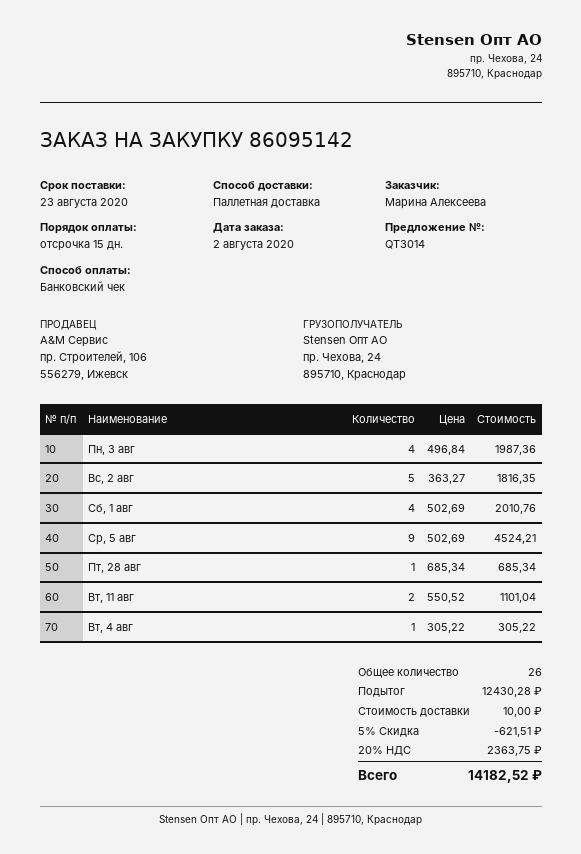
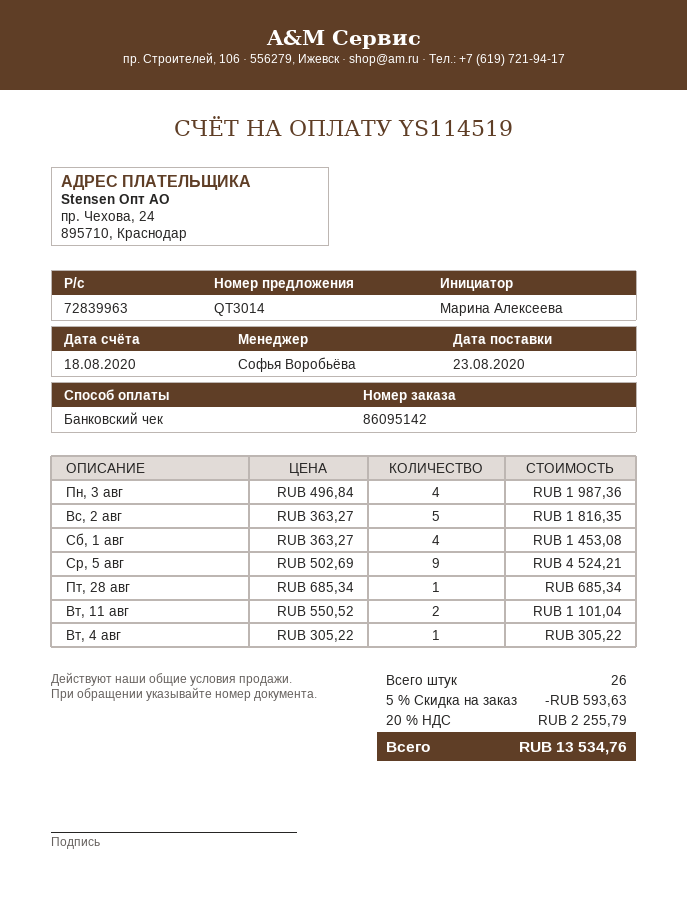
Сб, 1 авг: 4 x 502.69 = 2010.76 -> 4 x 363.27 = 1453.08
discount: 5% = 621.51 -> 5% = 593.63
shipping: 10.00 -> none
tax: 20% = 2363.75 -> 20% = 2255.79
total: 14182.52 -> 13534.76

